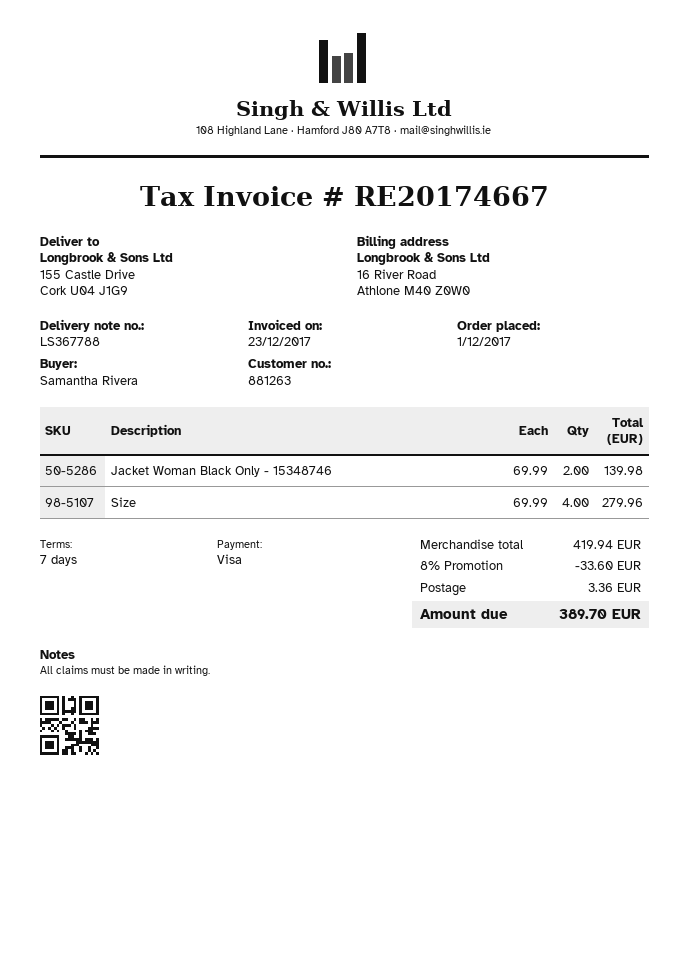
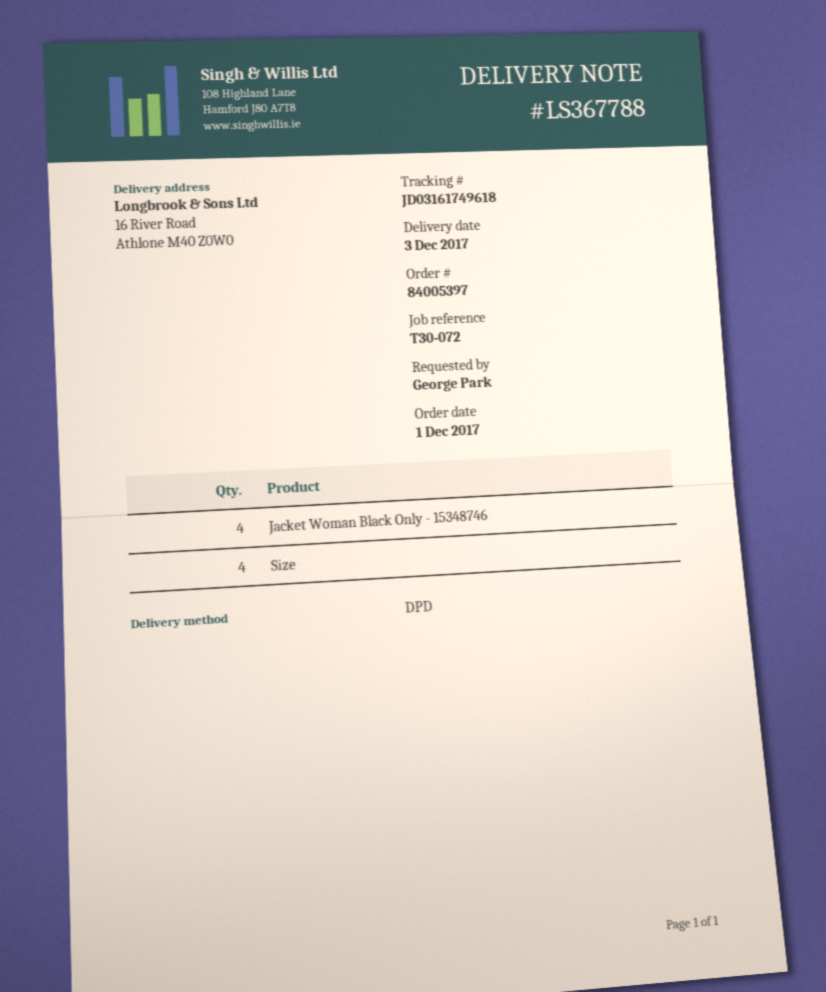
ordered by: Samantha Rivera -> George Park
ship to: 155 Castle Drive, Cork U04 J1G9 -> 16 River Road, Athlone M40 Z0W0
Jacket Woman Black Only - 15348746: 2 -> 4

